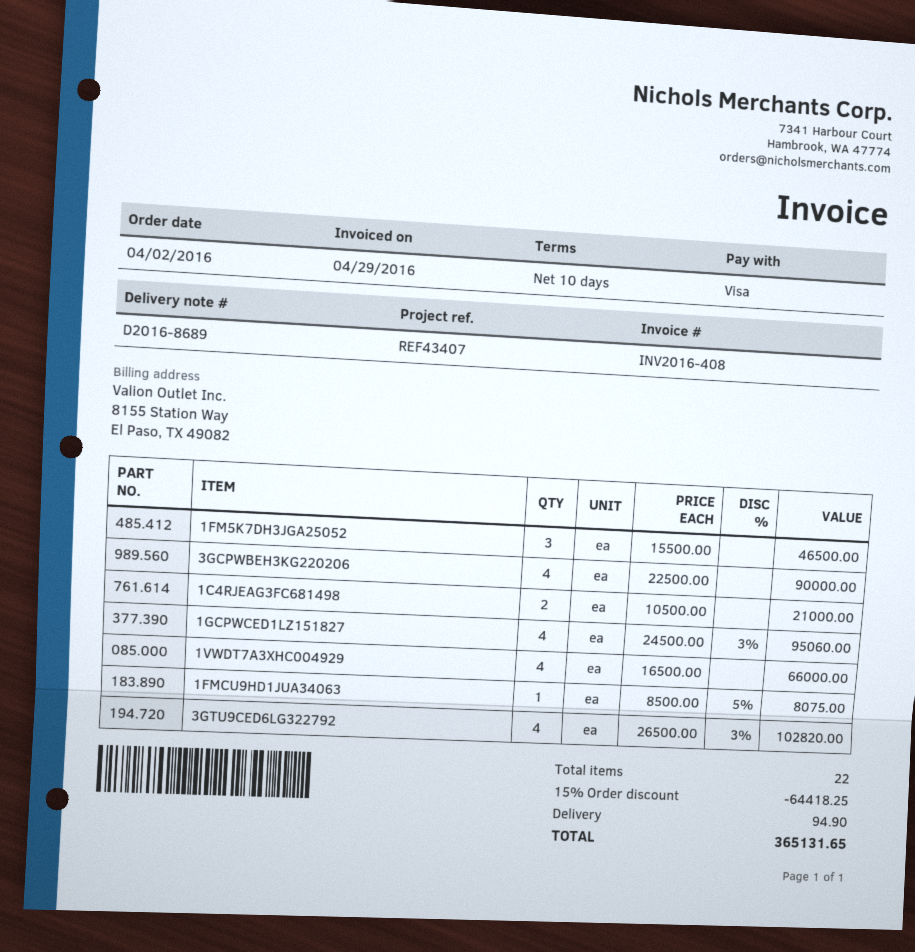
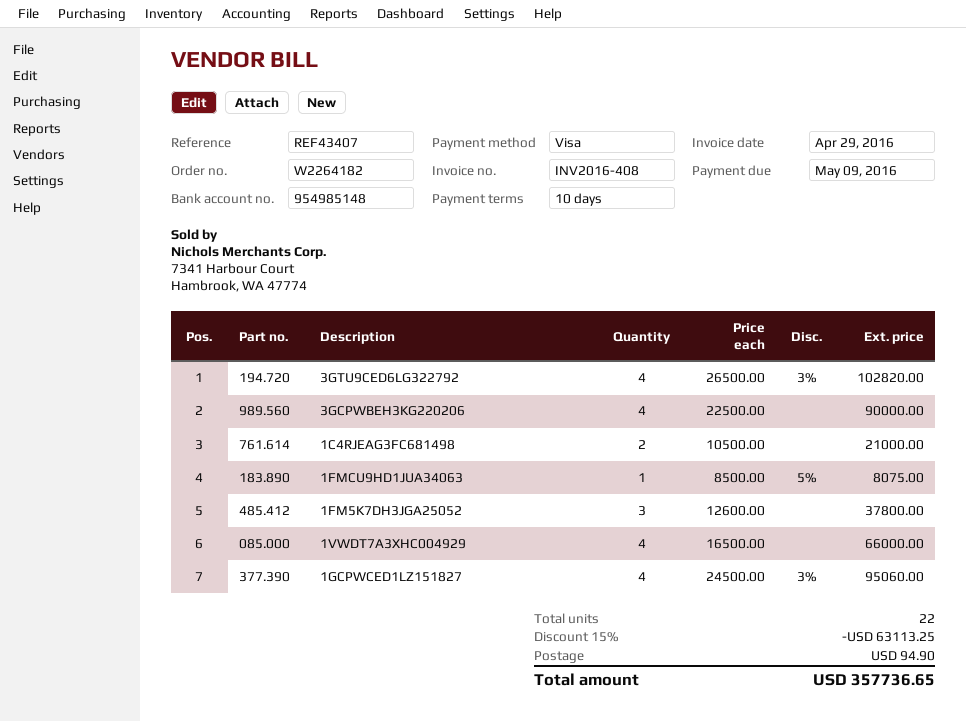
1FM5K7DH3JGA25052: 3 x 15500.00 = 46500.00 -> 3 x 12600.00 = 37800.00
discount: 15% = 64418.25 -> 15% = 63113.25
total: 365131.65 -> 357736.65

